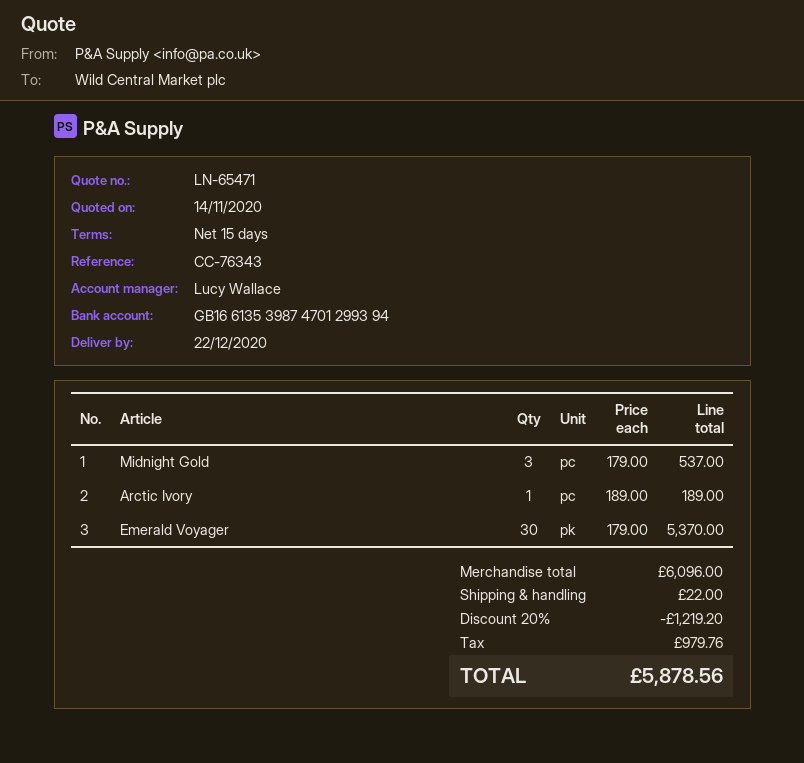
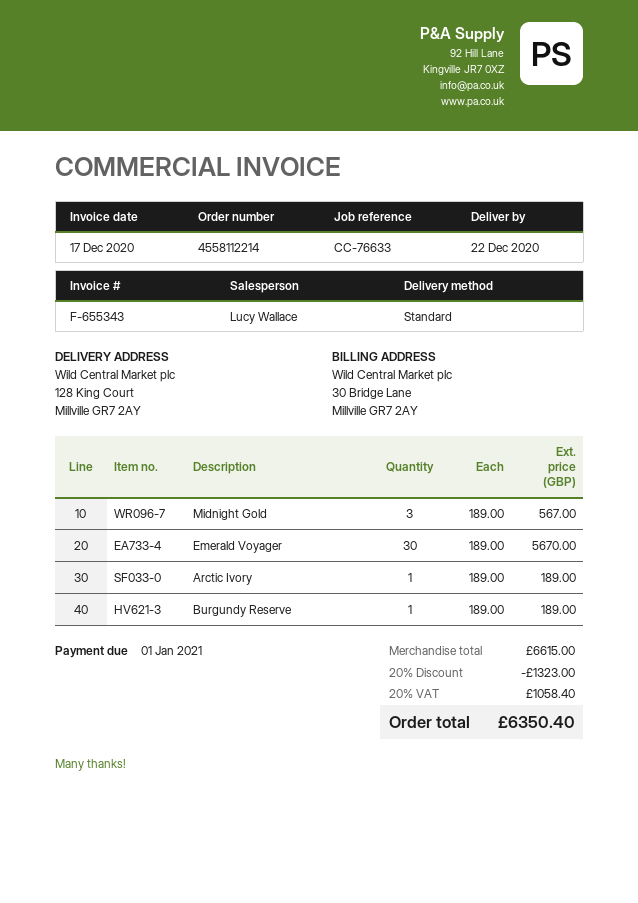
reference: CC-76343 -> CC-76633
Midnight Gold: 3 x 179.00 = 537.00 -> 3 x 189.00 = 567.00
Emerald Voyager: 30 x 179.00 = 5370.00 -> 30 x 189.00 = 5670.00
Burgundy Reserve: none -> 1 x 189.00 = 189.00
subtotal: 6096.00 -> 6615.00
discount: 20% = 1219.20 -> 20% = 1323.00
shipping: 22.00 -> none
tax: 979.76 -> 1058.40
total: 5878.56 -> 6350.40

